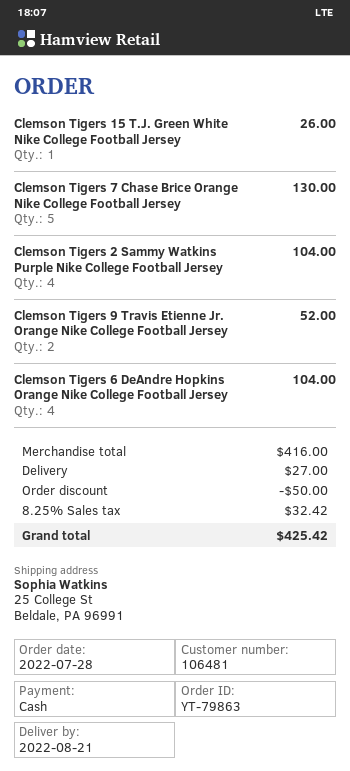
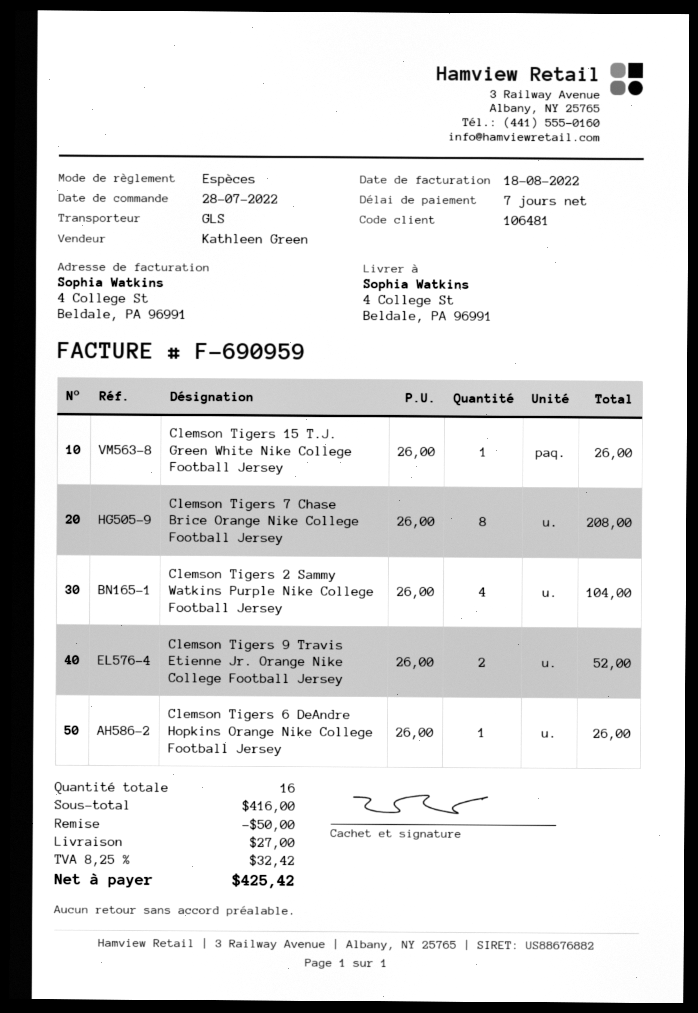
ship to: 25 College St, Beldale, PA 96991 -> 4 College St, Beldale, PA 96991
Clemson Tigers 7 Chase Brice Orange Nike College Football Jersey: 5 for 130.00 -> 8 for 208.00
Clemson Tigers 6 DeAndre Hopkins Orange Nike College Football Jersey: 4 for 104.00 -> 1 for 26.00

